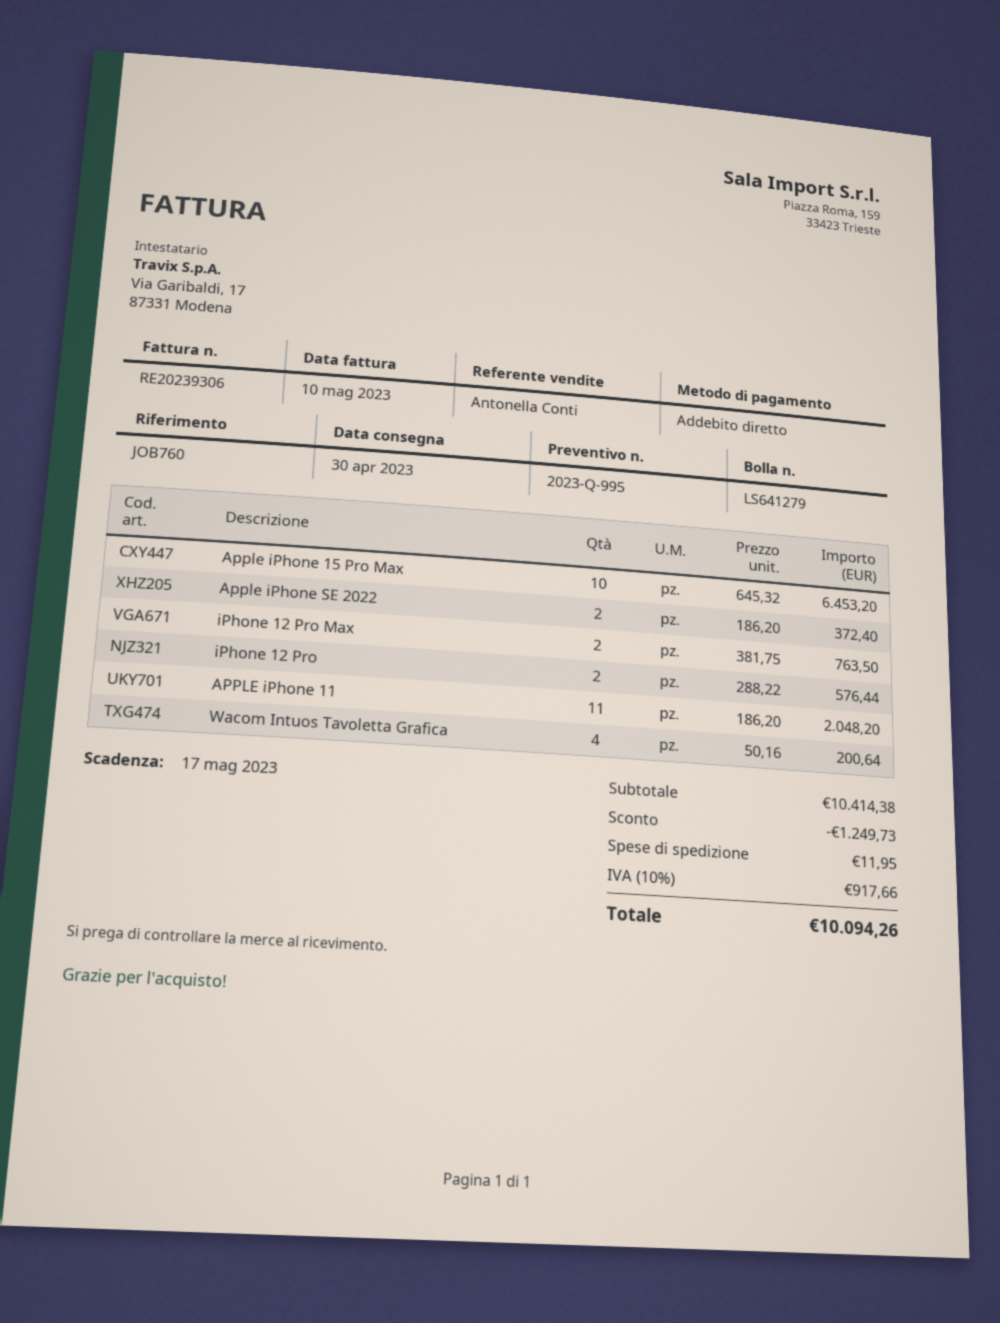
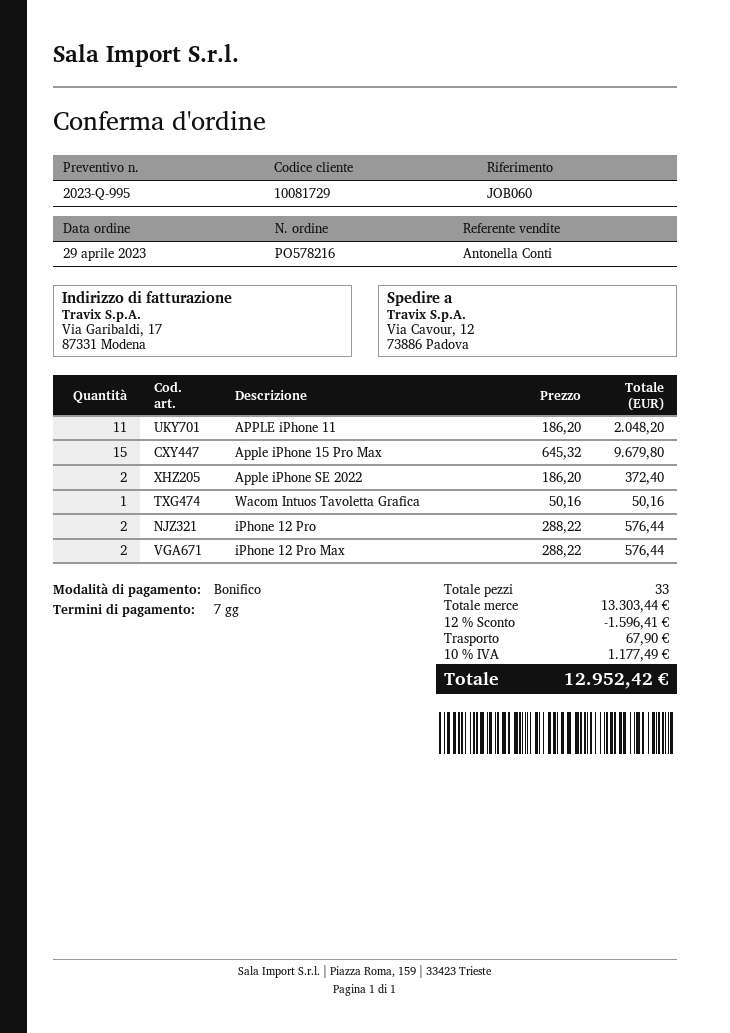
reference: JOB760 -> JOB060
payment method: direct debit -> bank transfer
Apple iPhone 15 Pro Max: 10 x 645.32 = 6453.20 -> 15 x 645.32 = 9679.80
iPhone 12 Pro Max: 2 x 381.75 = 763.50 -> 2 x 288.22 = 576.44
Wacom Intuos Tavoletta Grafica: 4 x 50.16 = 200.64 -> 1 x 50.16 = 50.16
subtotal: 10414.38 -> 13303.44
discount: 1249.73 -> 1596.41
shipping: 11.95 -> 67.90
tax: 10% = 917.66 -> 10% = 1177.49
total: 10094.26 -> 12952.42

